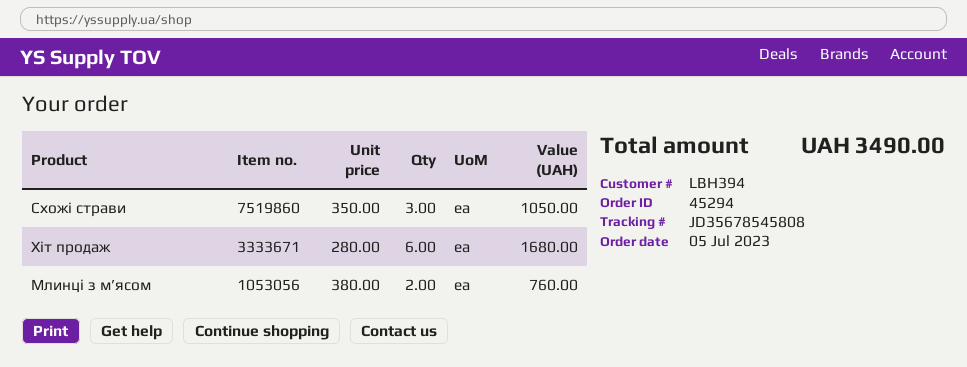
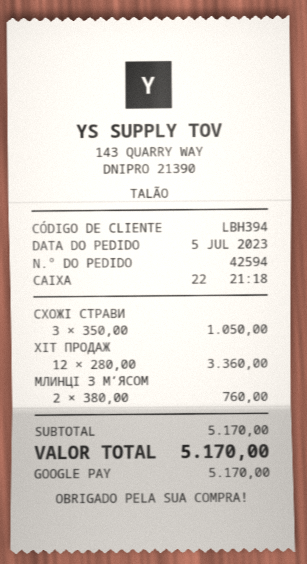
order number: 45294 -> 42594
Хіт продаж: 6 x 280.00 = 1680.00 -> 12 x 280.00 = 3360.00
total: 3490.00 -> 5170.00

